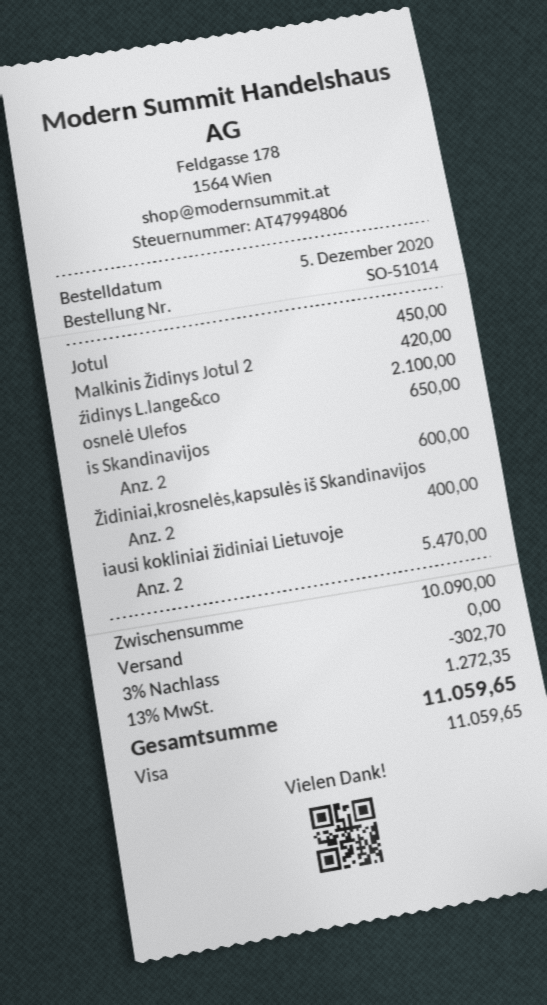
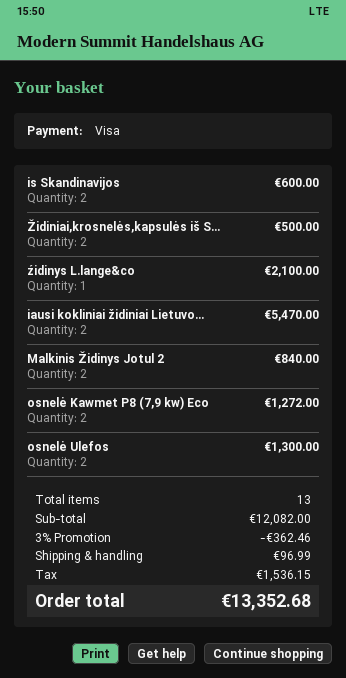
Jotul: 1 for 450.00 -> none
Malkinis Židinys Jotul 2: 1 for 420.00 -> 2 for 840.00
osnelė Ulefos: 1 for 650.00 -> 2 for 1300.00
Židiniai,krosnelės,kapsulės iš Skandinavijos: 2 for 400.00 -> 2 for 500.00
osnelė Kawmet P8 (7,9 kw) Eco: none -> 2 for 1272.00
subtotal: 10090.00 -> 12082.00
discount: 3% = 302.70 -> 3% = 362.46
shipping: 0.00 -> 96.99
tax: 1272.35 -> 1536.15
total: 11059.65 -> 13352.68

